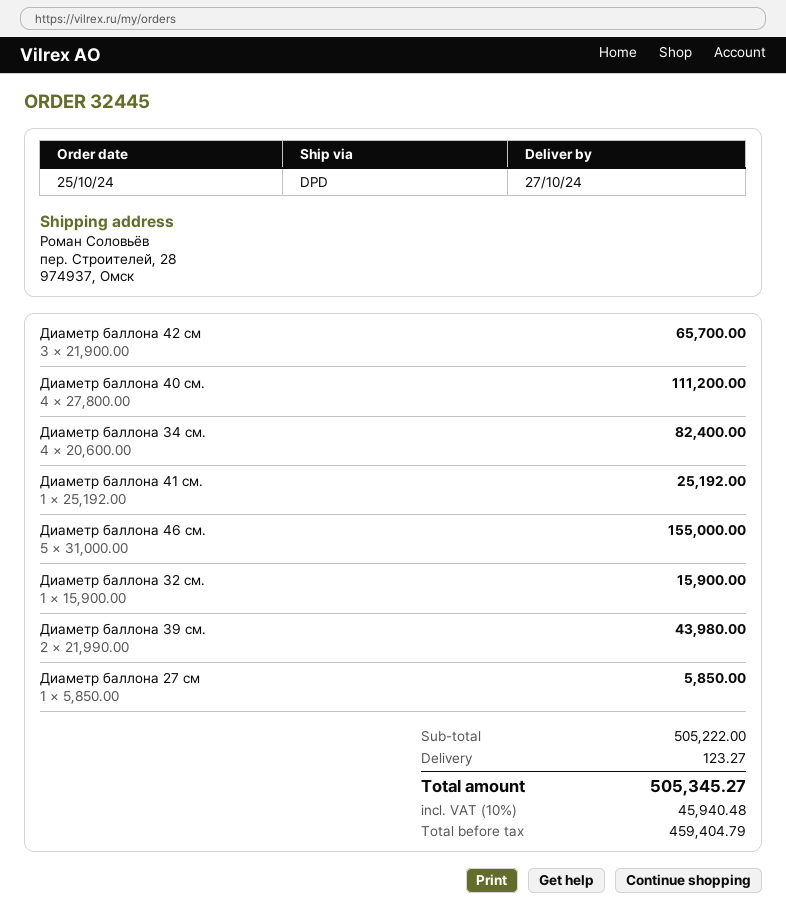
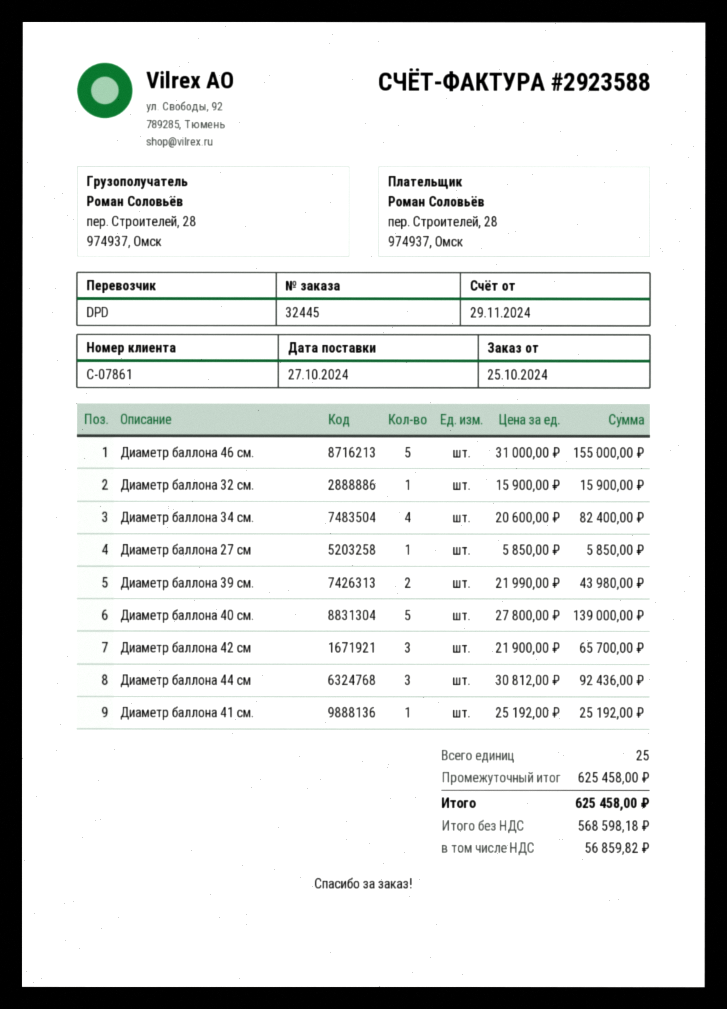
Диаметр баллона 40 см.: 4 x 27800.00 = 111200.00 -> 5 x 27800.00 = 139000.00
Диаметр баллона 44 см: none -> 3 x 30812.00 = 92436.00
subtotal: 505222.00 -> 625458.00
shipping: 123.27 -> none
net: 459404.79 -> 568598.18
tax: 45940.48 -> 56859.82
total: 505345.27 -> 625458.00

